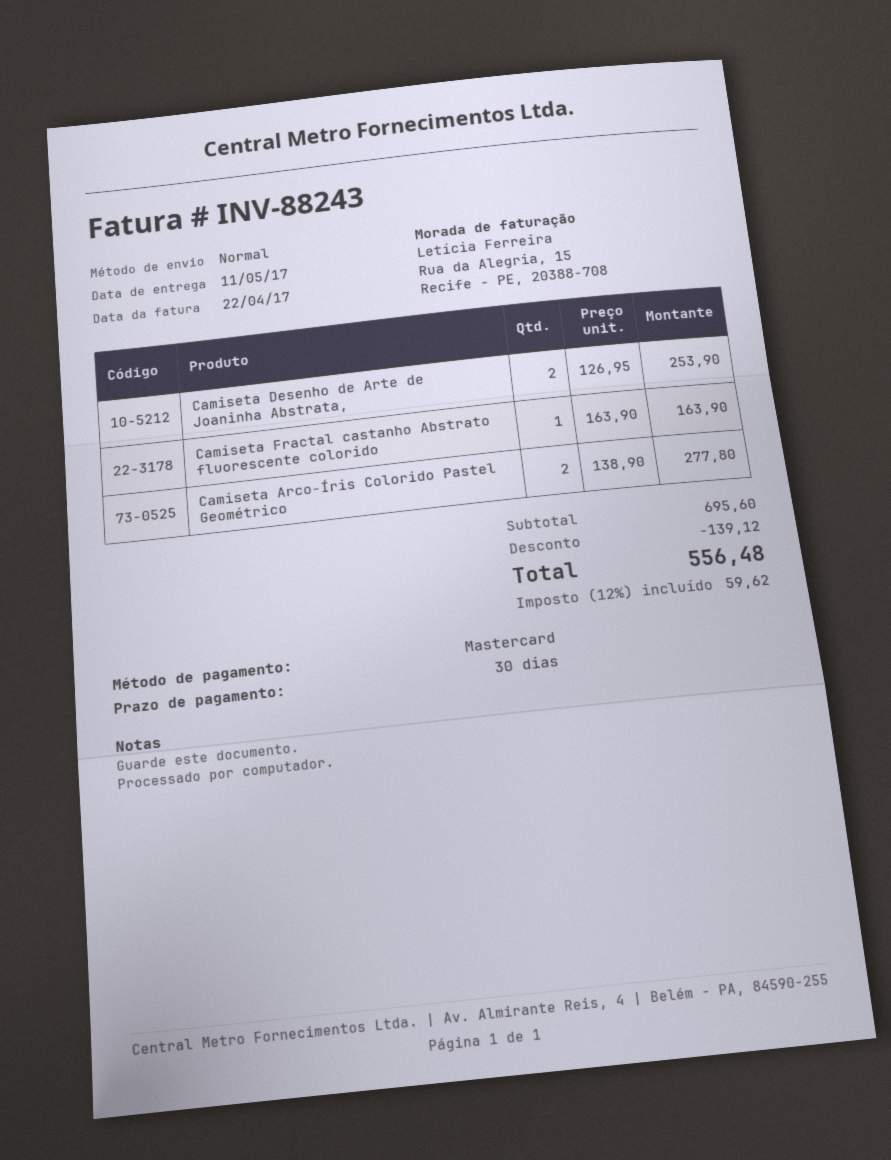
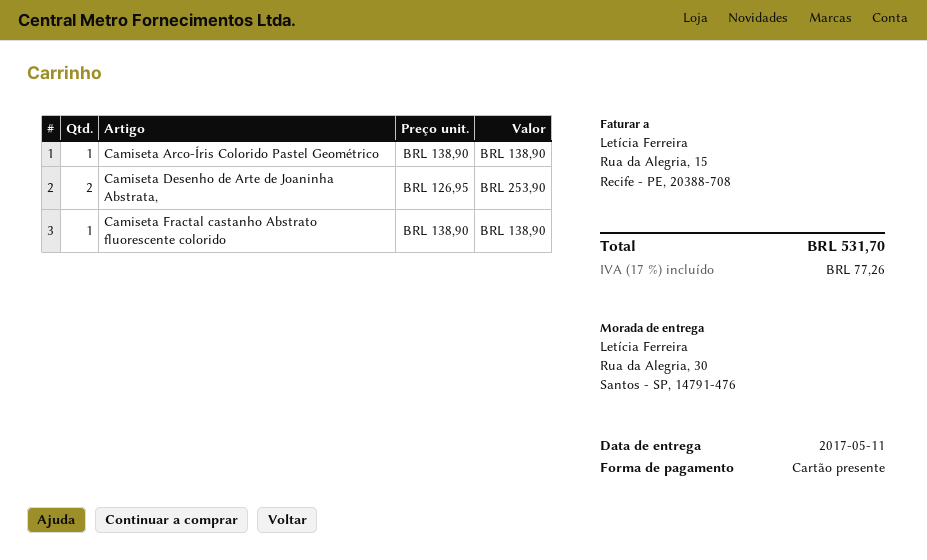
payment method: Mastercard -> gift card
Camiseta Fractal castanho Abstrato fluorescente colorido: 1 x 163.90 = 163.90 -> 1 x 138.90 = 138.90
Camiseta Arco-Íris Colorido Pastel Geométrico: 2 x 138.90 = 277.80 -> 1 x 138.90 = 138.90
discount: 139.12 -> none
tax: 12% = 59.62 -> 17% = 77.26
total: 556.48 -> 531.70

